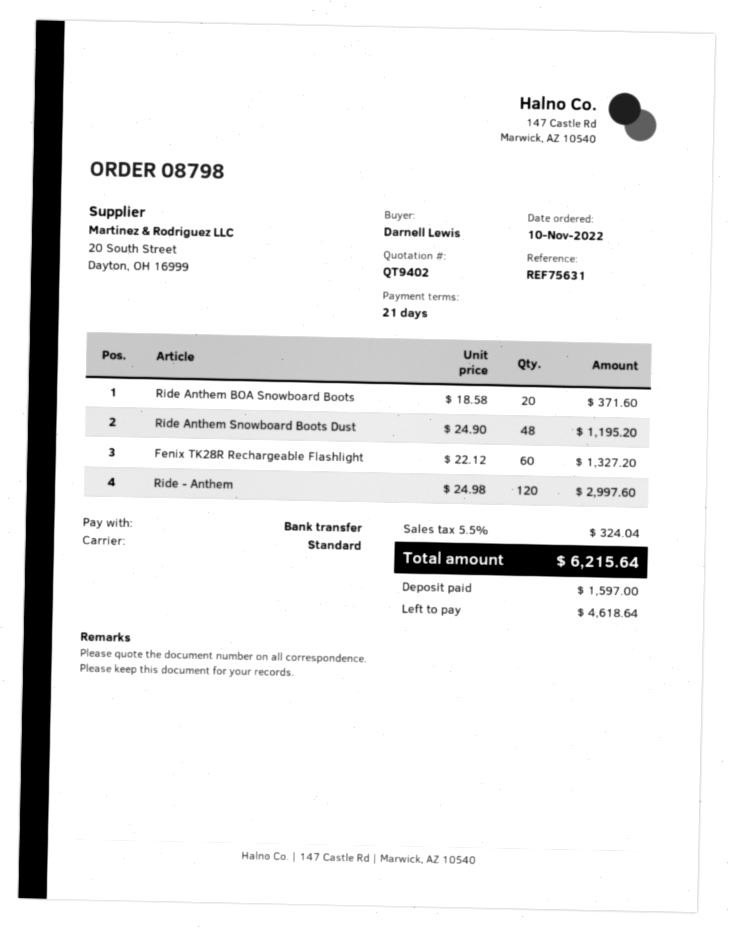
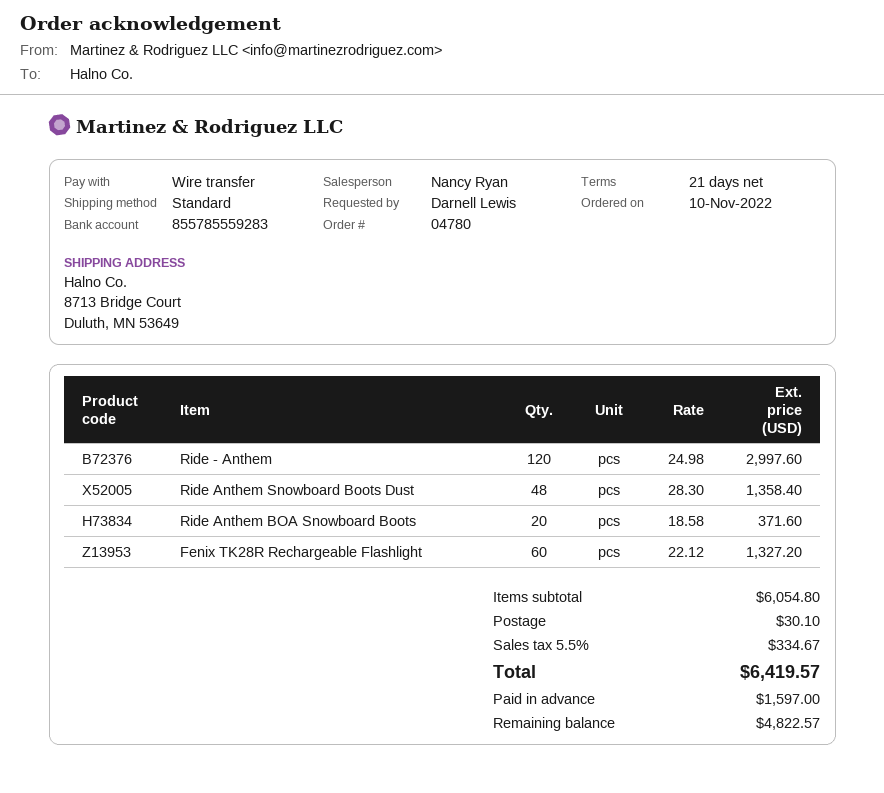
order number: 08798 -> 04780
Ride Anthem Snowboard Boots Dust: 48 x 24.90 = 1195.20 -> 48 x 28.30 = 1358.40
shipping: none -> 30.10
tax: 5.5% = 324.04 -> 5.5% = 334.67
total: 6215.64 -> 6419.57
balance: 4618.64 -> 4822.57

